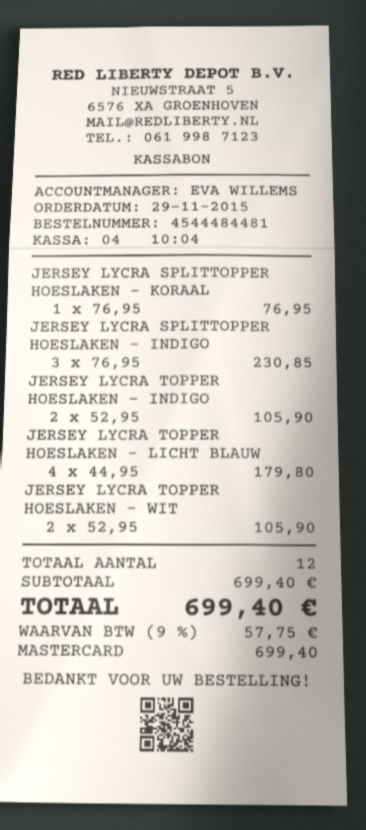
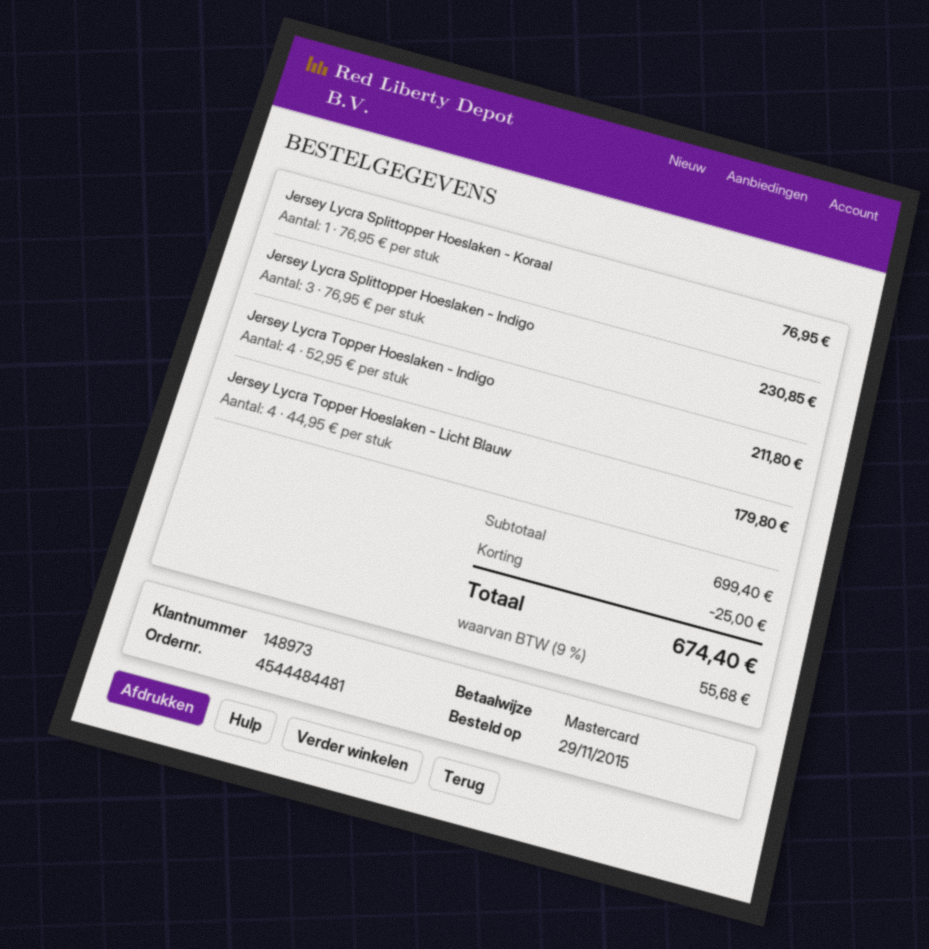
JERSEY LYCRA TOPPER HOESLAKEN - INDIGO: 2 x 52.95 = 105.90 -> 4 x 52.95 = 211.80
JERSEY LYCRA TOPPER HOESLAKEN - WIT: 2 x 52.95 = 105.90 -> none
discount: none -> 25.00
tax: 9% = 57.75 -> 9% = 55.68
total: 699.40 -> 674.40

